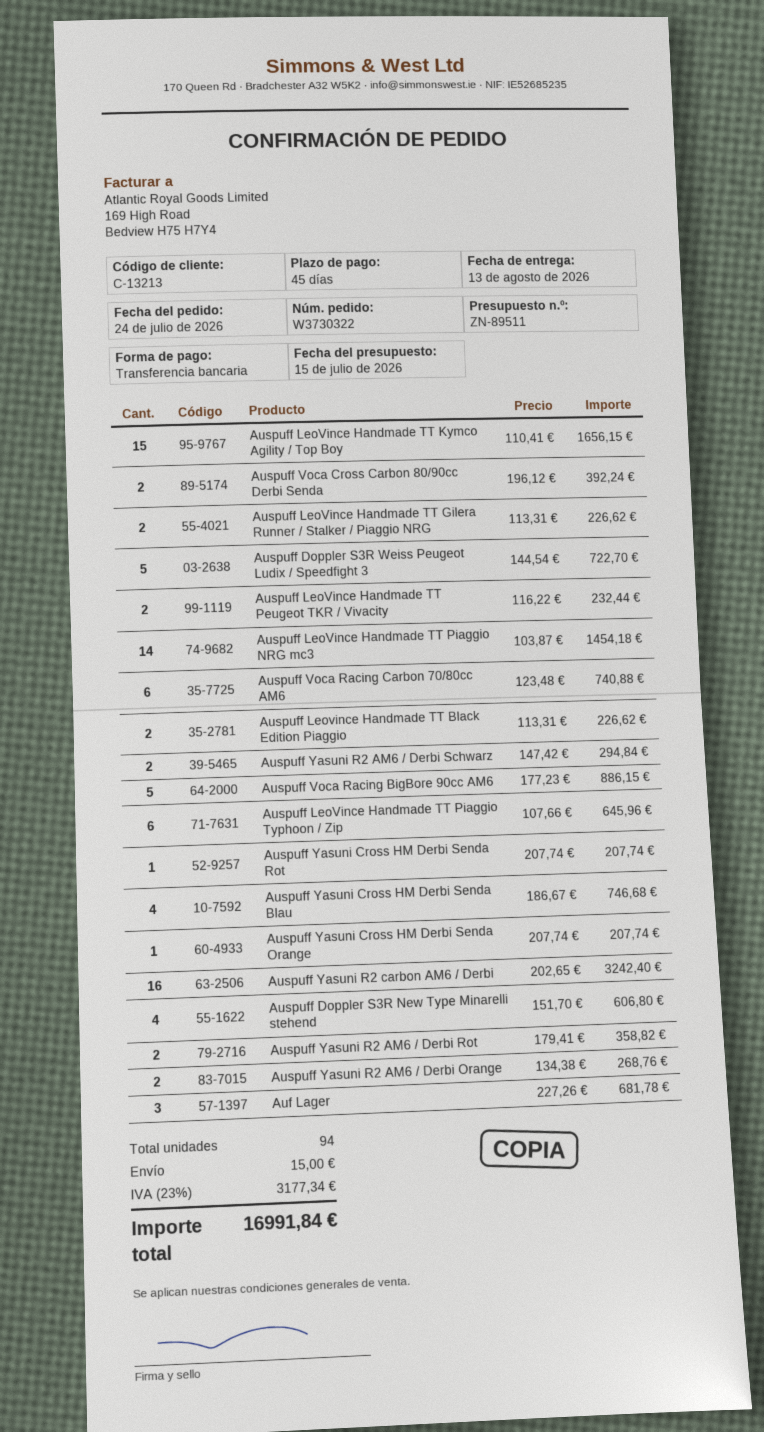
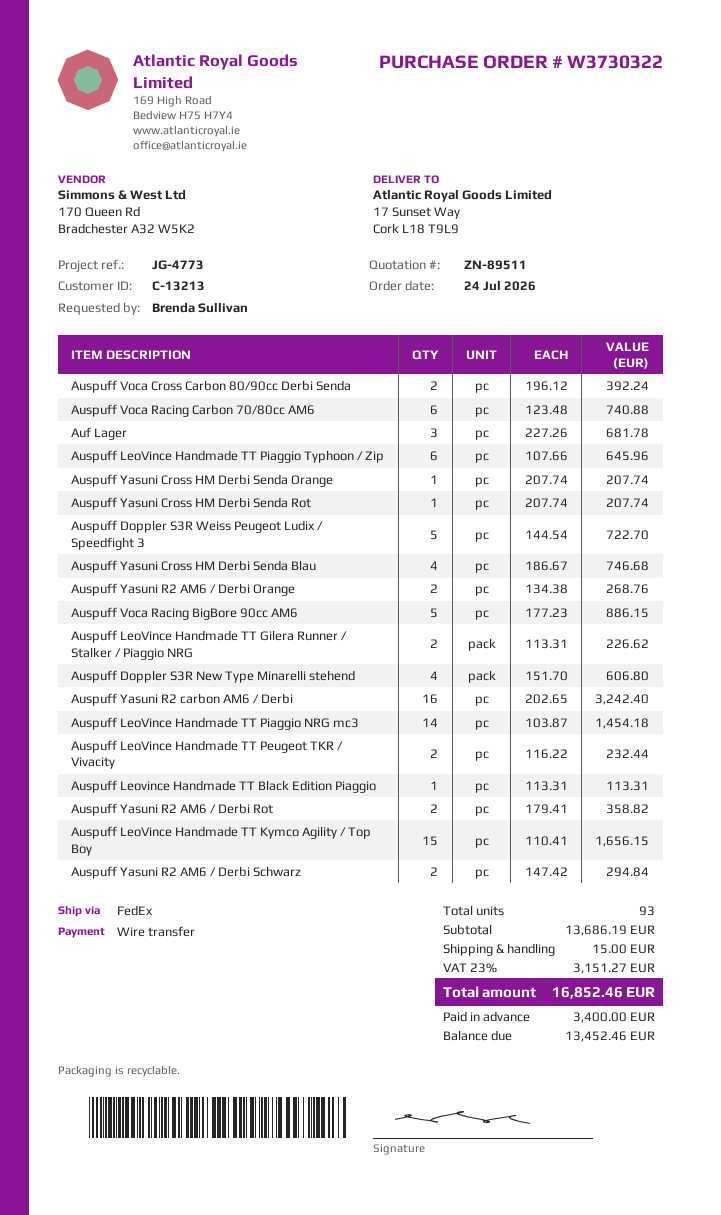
Auspuff Leovince Handmade TT Black Edition Piaggio: 2 x 113.31 = 226.62 -> 1 x 113.31 = 113.31
total quantity: 94 -> 93
tax: 23% = 3177.34 -> 23% = 3151.27
total: 16991.84 -> 16852.46

